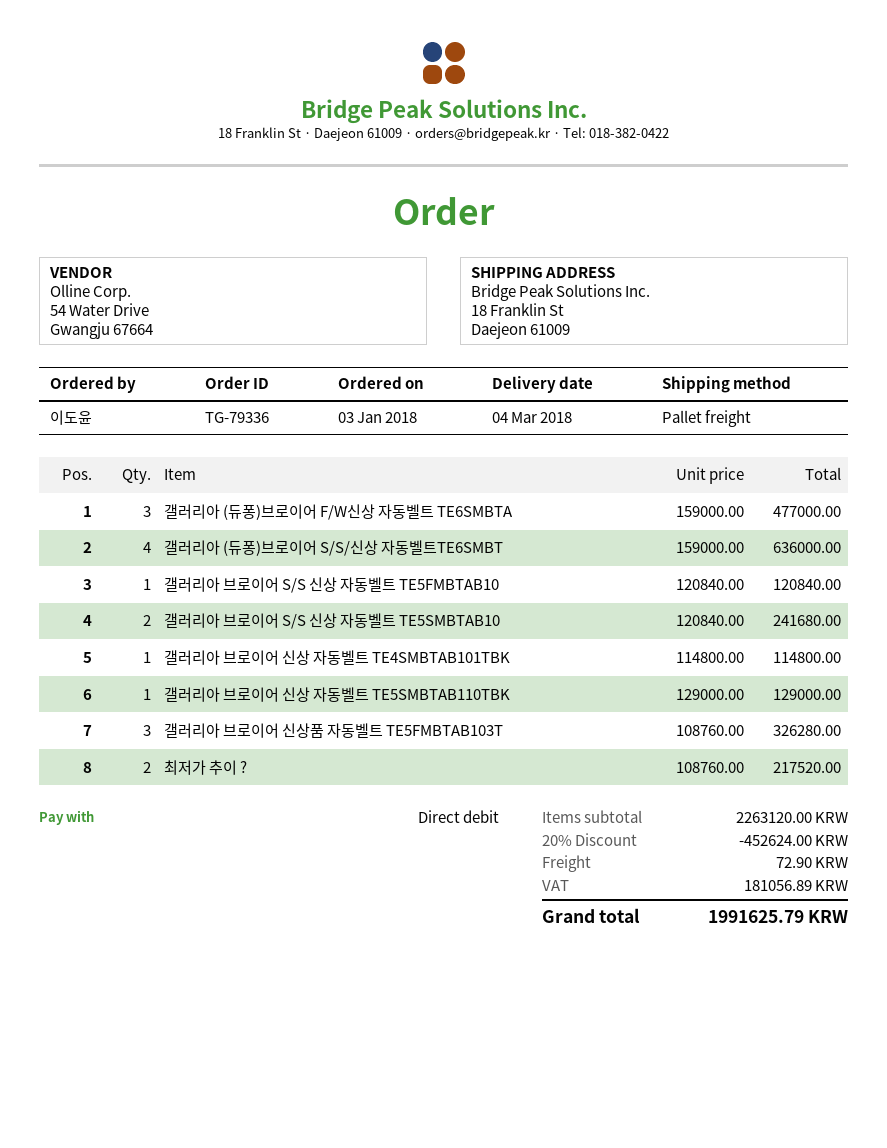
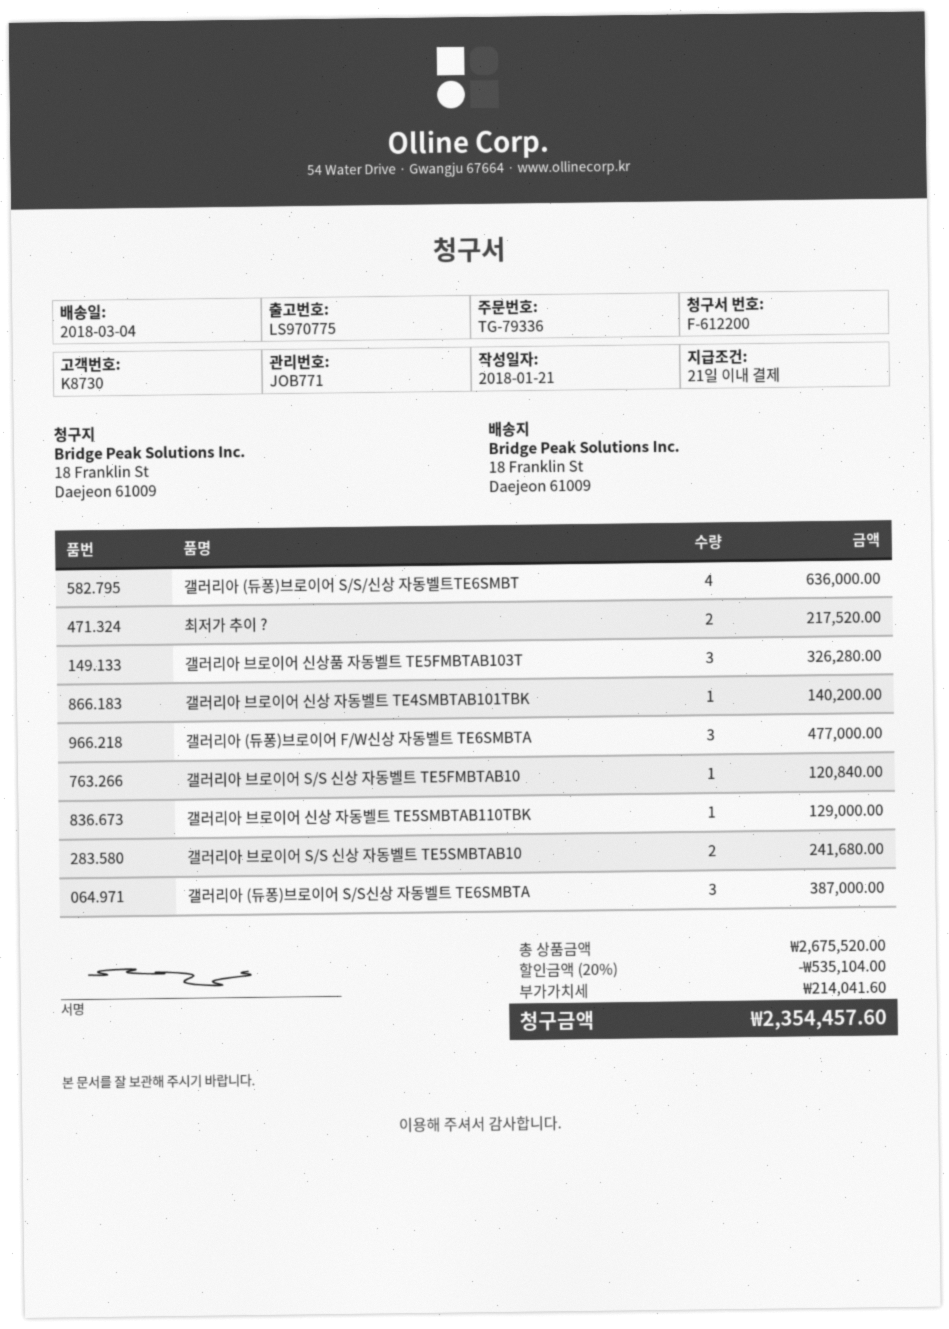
갤러리아 브로이어 신상 자동벨트 TE4SMBTAB101TBK: 1 for 114800.00 -> 1 for 140200.00
갤러리아 (듀퐁)브로이어 S/S신상 자동벨트 TE6SMBTA: none -> 3 for 387000.00
subtotal: 2263120.00 -> 2675520.00
discount: 20% = 452624.00 -> 20% = 535104.00
shipping: 72.90 -> none
tax: 181056.89 -> 214041.60
total: 1991625.79 -> 2354457.60

